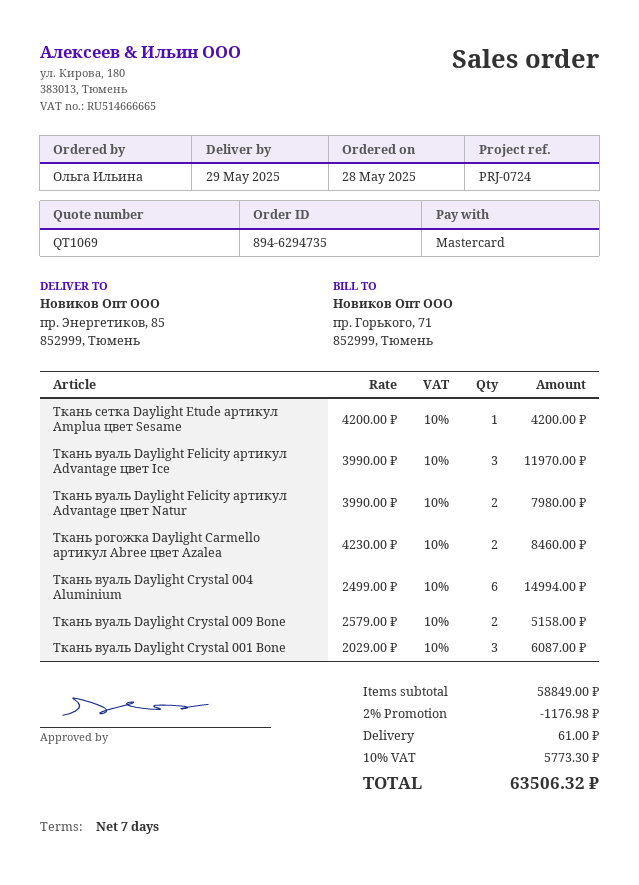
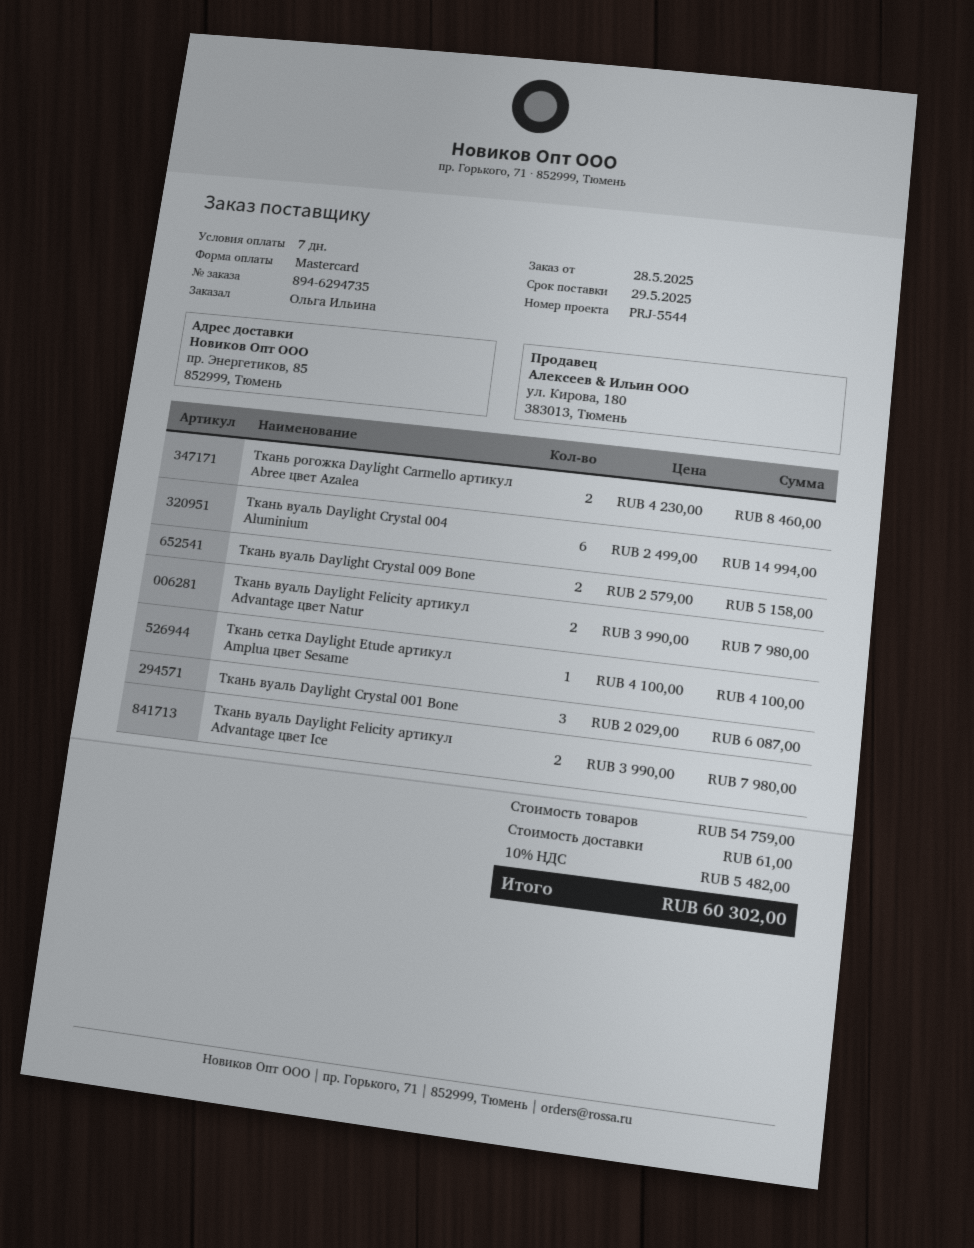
reference: PRJ-0724 -> PRJ-5544
Ткань сетка Daylight Etude артикул Amplua цвет Sesame: 1 x 4200.00 = 4200.00 -> 1 x 4100.00 = 4100.00
Ткань вуаль Daylight Felicity артикул Advantage цвет Ice: 3 x 3990.00 = 11970.00 -> 2 x 3990.00 = 7980.00
subtotal: 58849.00 -> 54759.00
discount: 2% = 1176.98 -> none
tax: 10% = 5773.30 -> 10% = 5482.00
total: 63506.32 -> 60302.00

